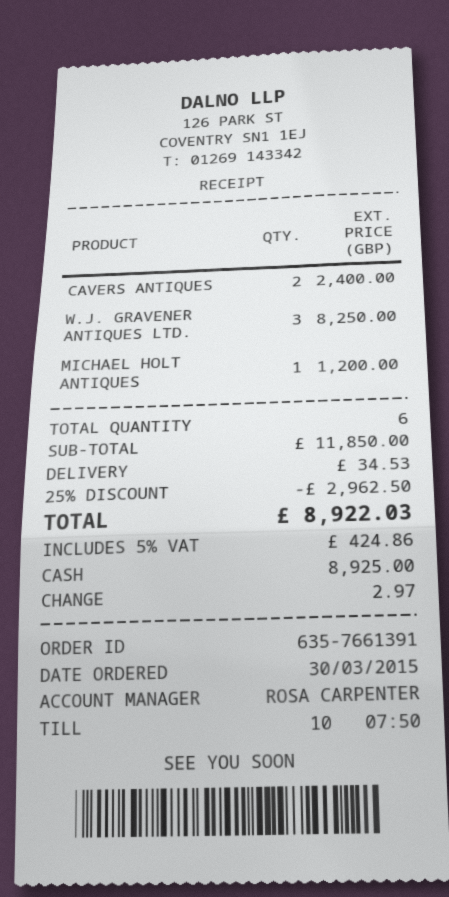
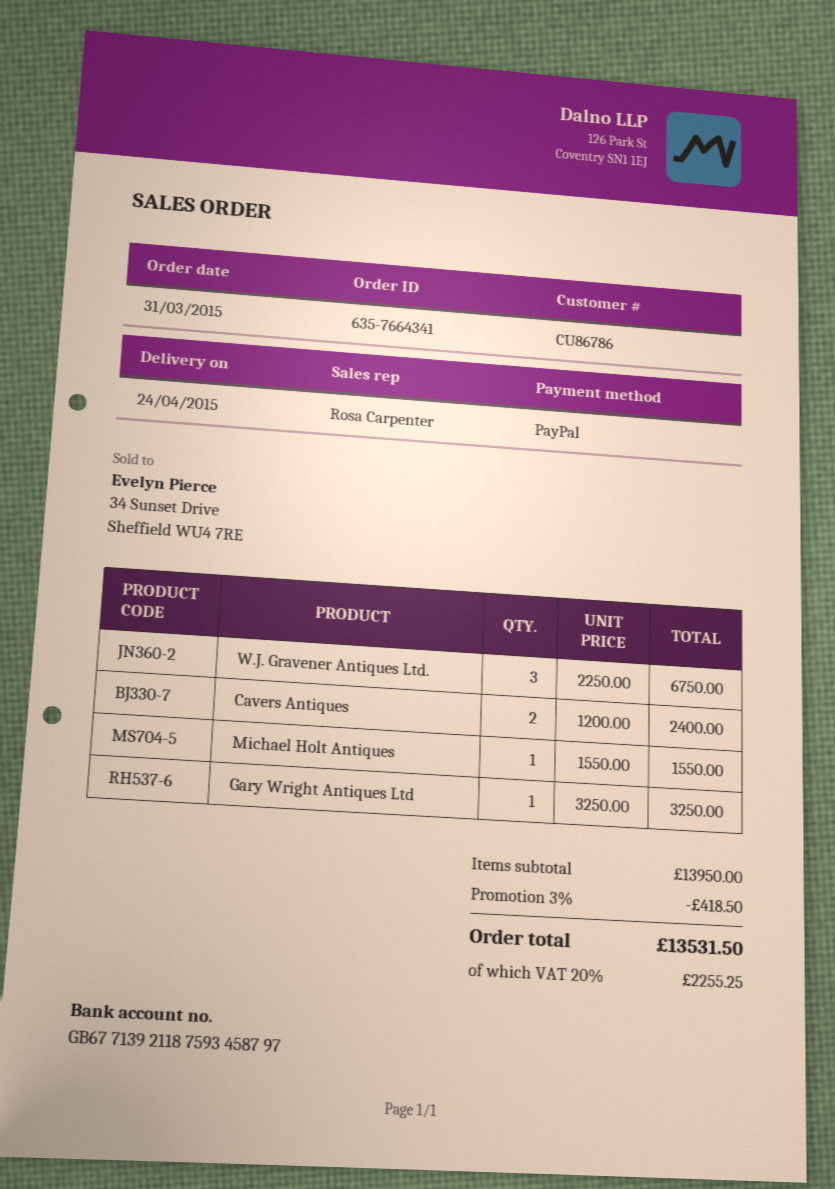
order number: 635-7661391 -> 635-7664341
order date: 2015-03-30 -> 2015-03-31
payment method: cash -> PayPal
W.J. GRAVENER ANTIQUES LTD.: 3 for 8250.00 -> 3 for 6750.00
MICHAEL HOLT ANTIQUES: 1 for 1200.00 -> 1 for 1550.00
Gary Wright Antiques Ltd: none -> 1 for 3250.00
subtotal: 11850.00 -> 13950.00
discount: 25% = 2962.50 -> 3% = 418.50
shipping: 34.53 -> none
tax: 5% = 424.86 -> 20% = 2255.25
total: 8922.03 -> 13531.50

